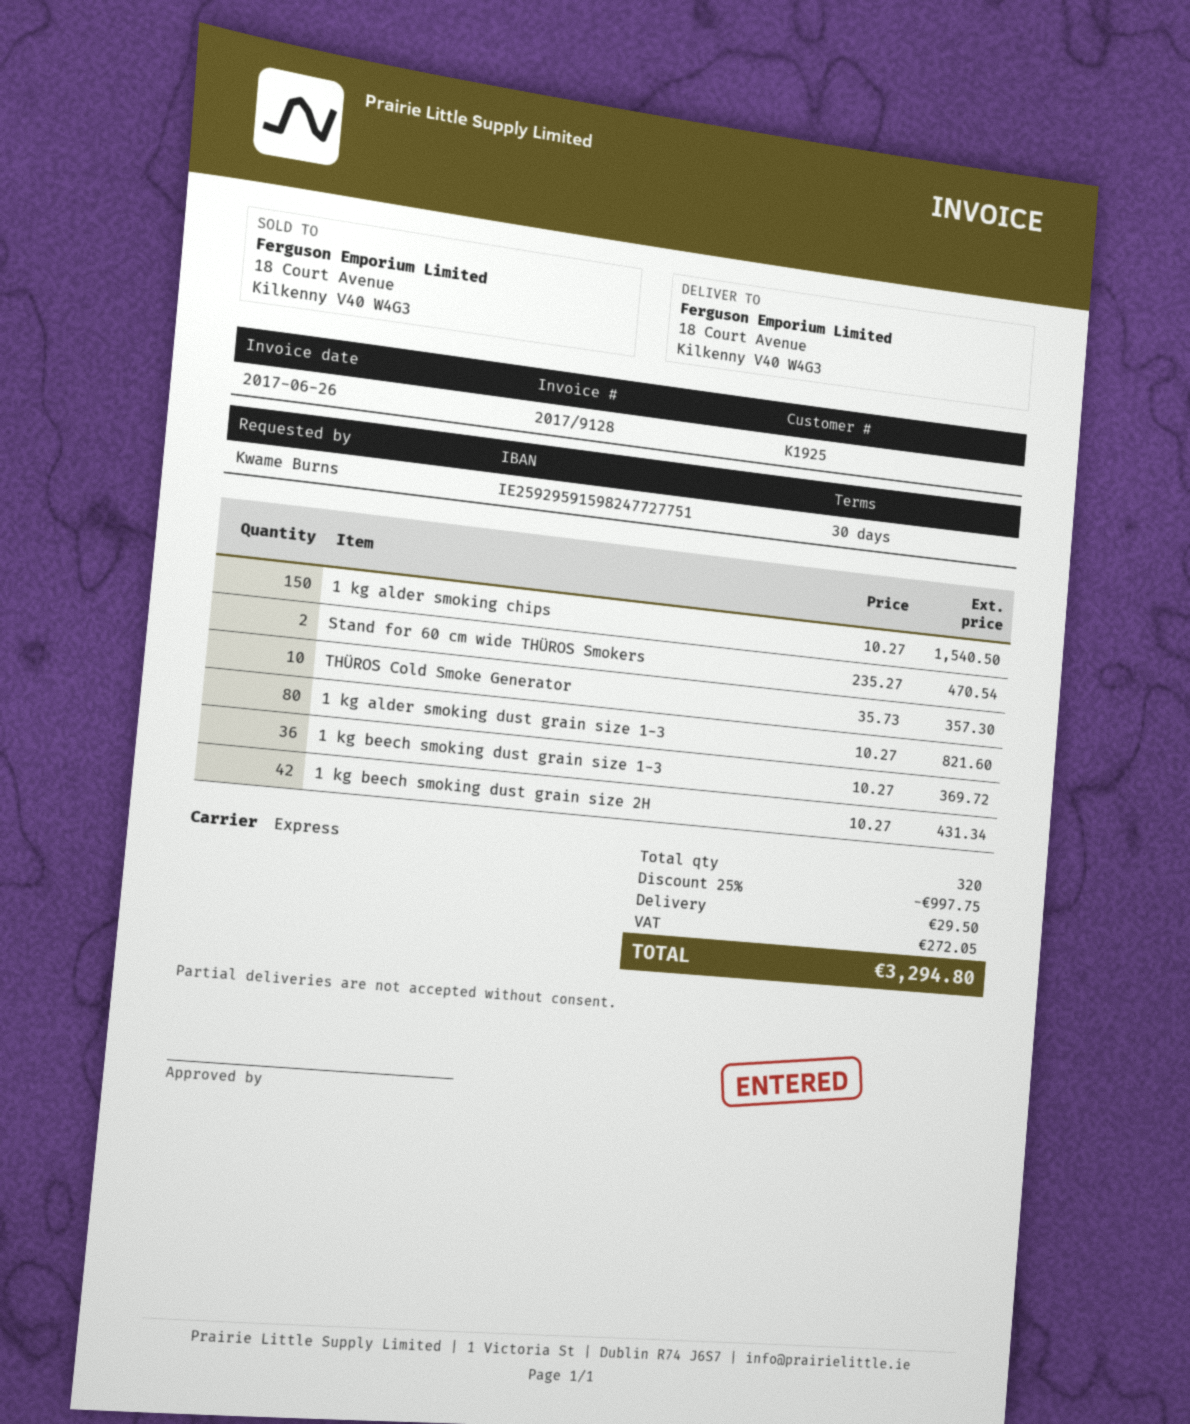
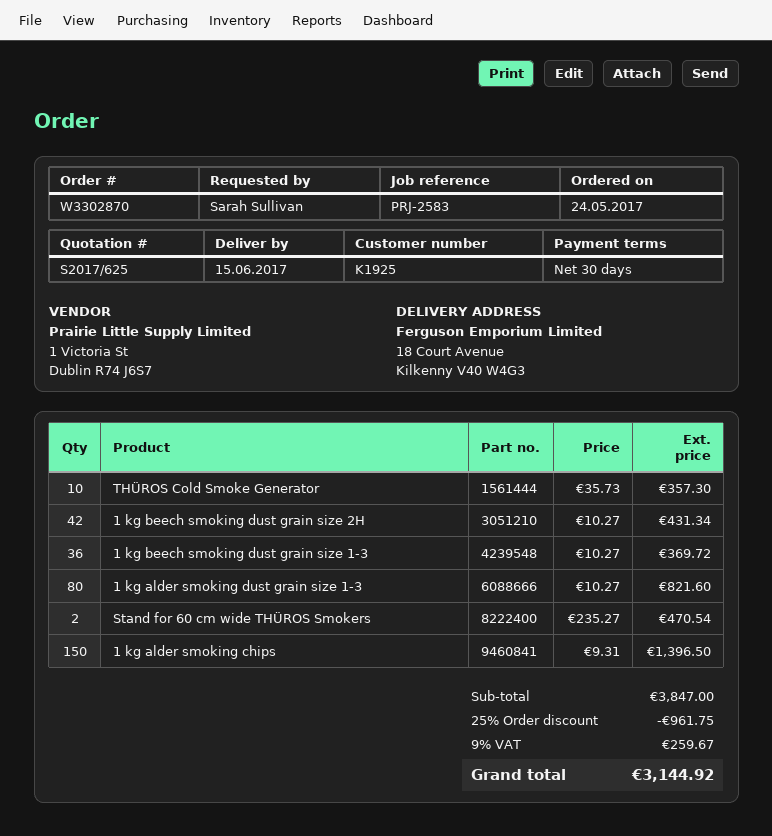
ordered by: Kwame Burns -> Sarah Sullivan
1 kg alder smoking chips: 150 x 10.27 = 1540.50 -> 150 x 9.31 = 1396.50
discount: 25% = 997.75 -> 25% = 961.75
shipping: 29.50 -> none
tax: 272.05 -> 259.67
total: 3294.80 -> 3144.92

